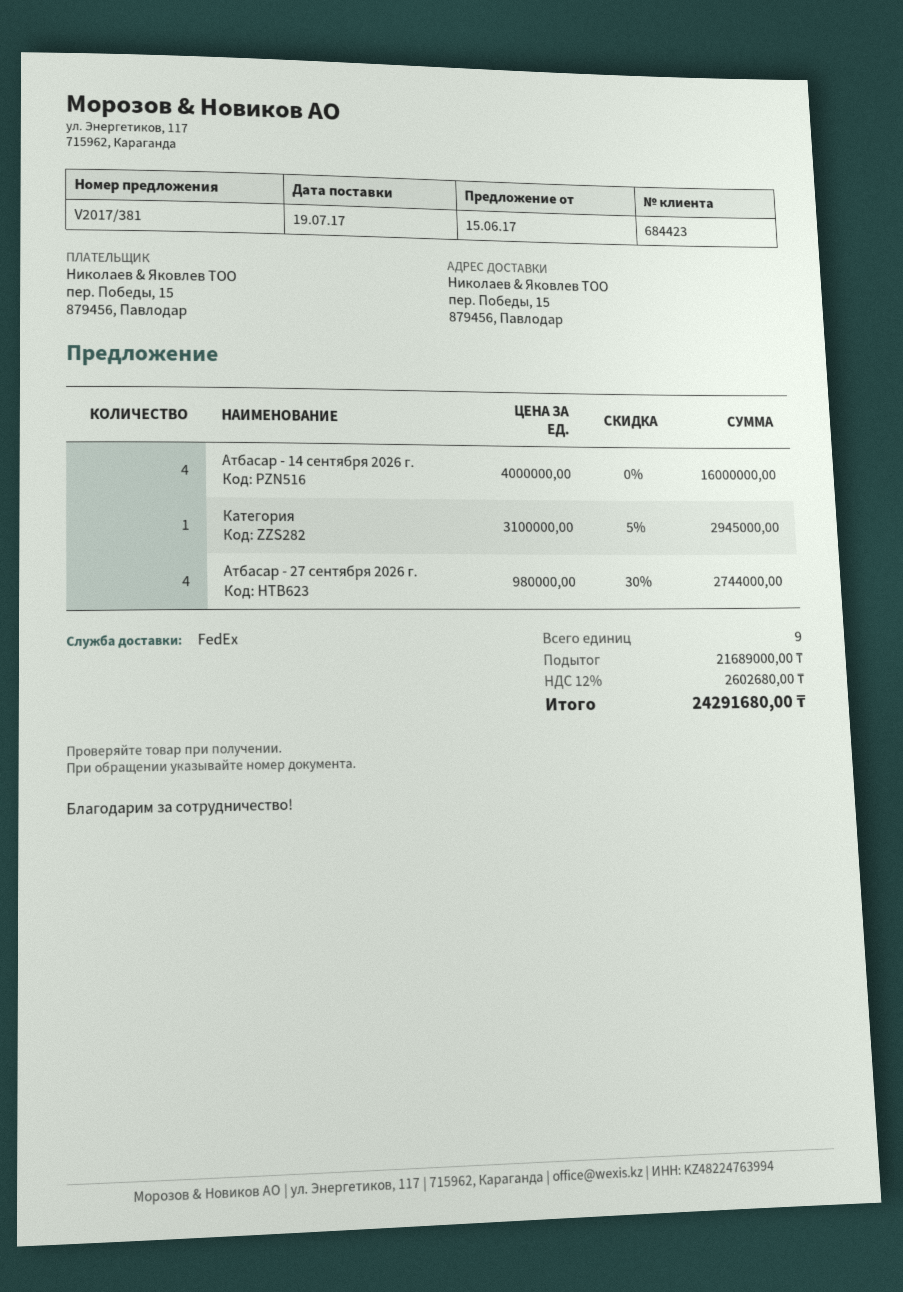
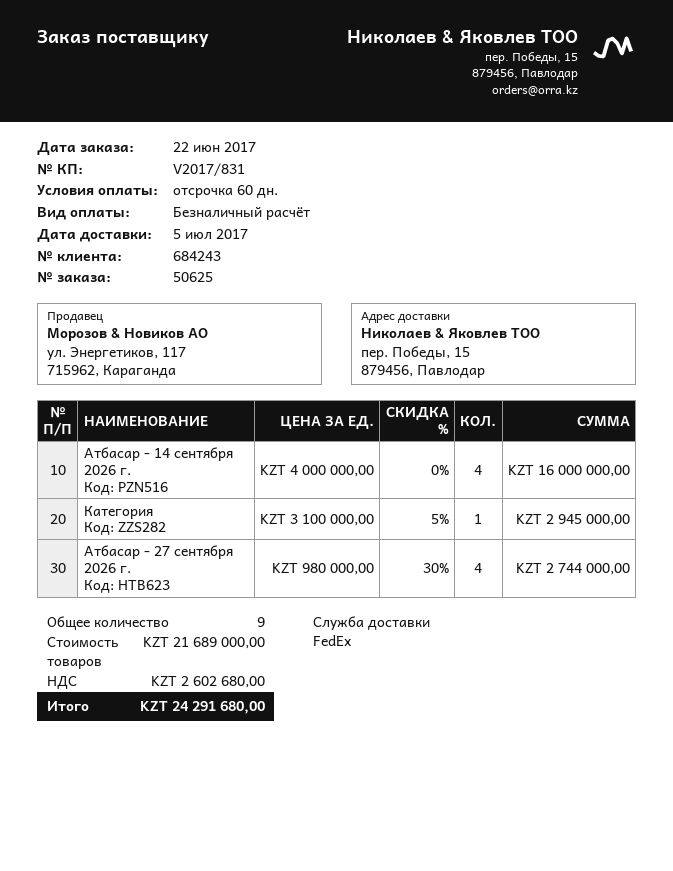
quote number: V2017/381 -> V2017/831
delivery date: 2017-07-19 -> 2017-07-05
customer number: 684423 -> 684243

